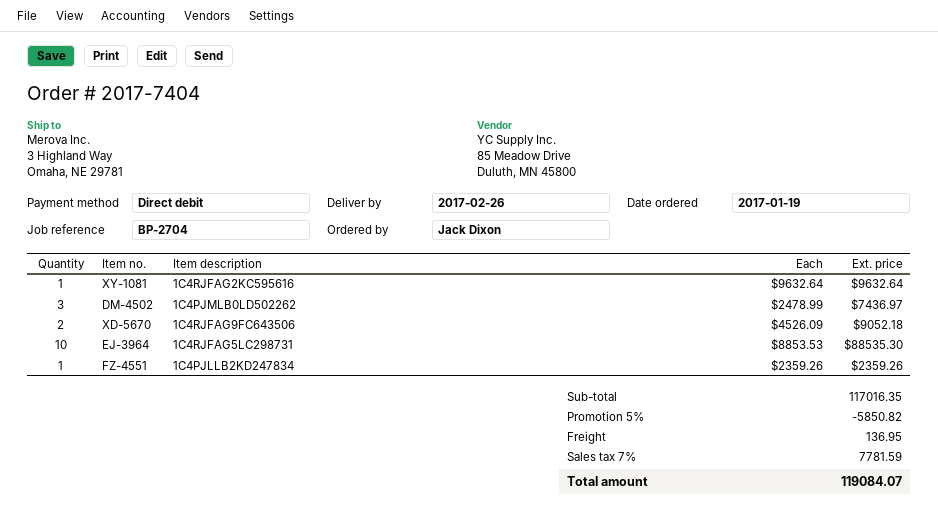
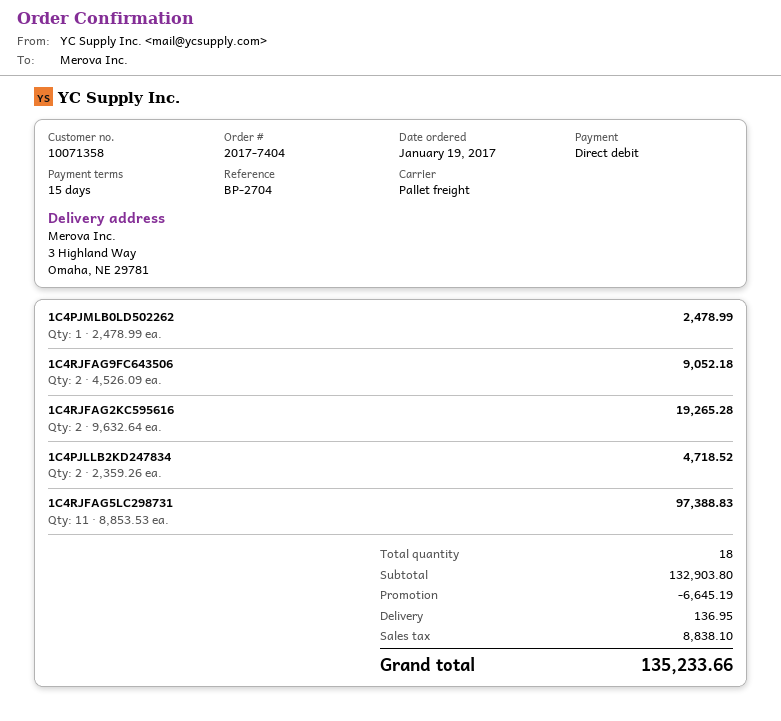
1C4RJFAG2KC595616: 1 x 9632.64 = 9632.64 -> 2 x 9632.64 = 19265.28
1C4PJMLB0LD502262: 3 x 2478.99 = 7436.97 -> 1 x 2478.99 = 2478.99
1C4RJFAG5LC298731: 10 x 8853.53 = 88535.30 -> 11 x 8853.53 = 97388.83
1C4PJLLB2KD247834: 1 x 2359.26 = 2359.26 -> 2 x 2359.26 = 4718.52
subtotal: 117016.35 -> 132903.80
discount: 5850.82 -> 6645.19
tax: 7781.59 -> 8838.10
total: 119084.07 -> 135233.66

